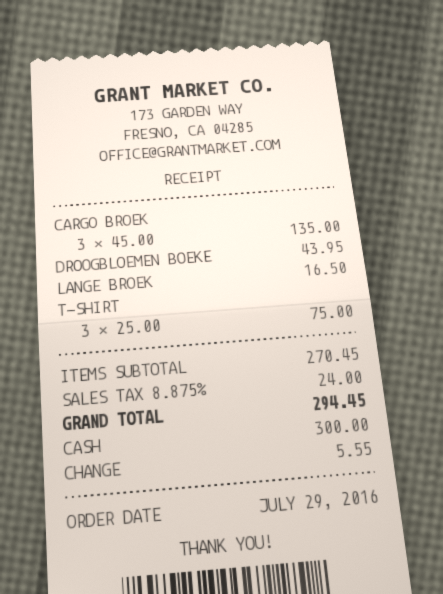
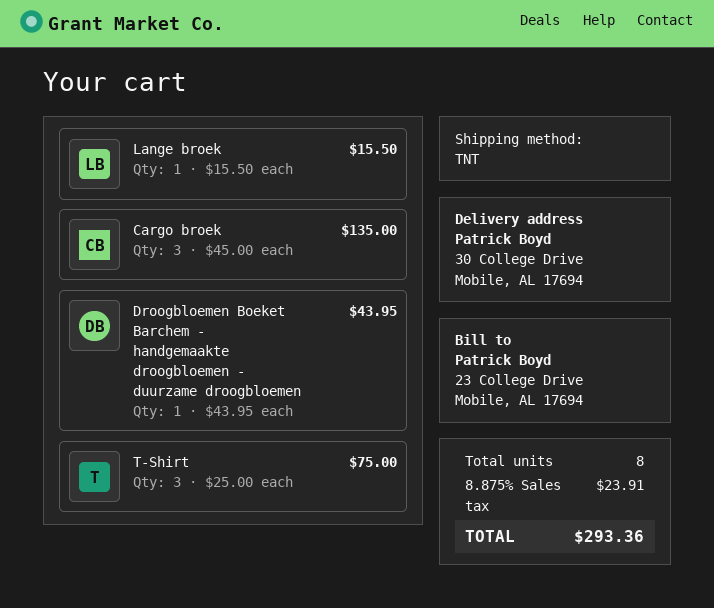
LANGE BROEK: 1 x 16.50 = 16.50 -> 1 x 15.50 = 15.50
tax: 8.875% = 24.00 -> 8.875% = 23.91
total: 294.45 -> 293.36

